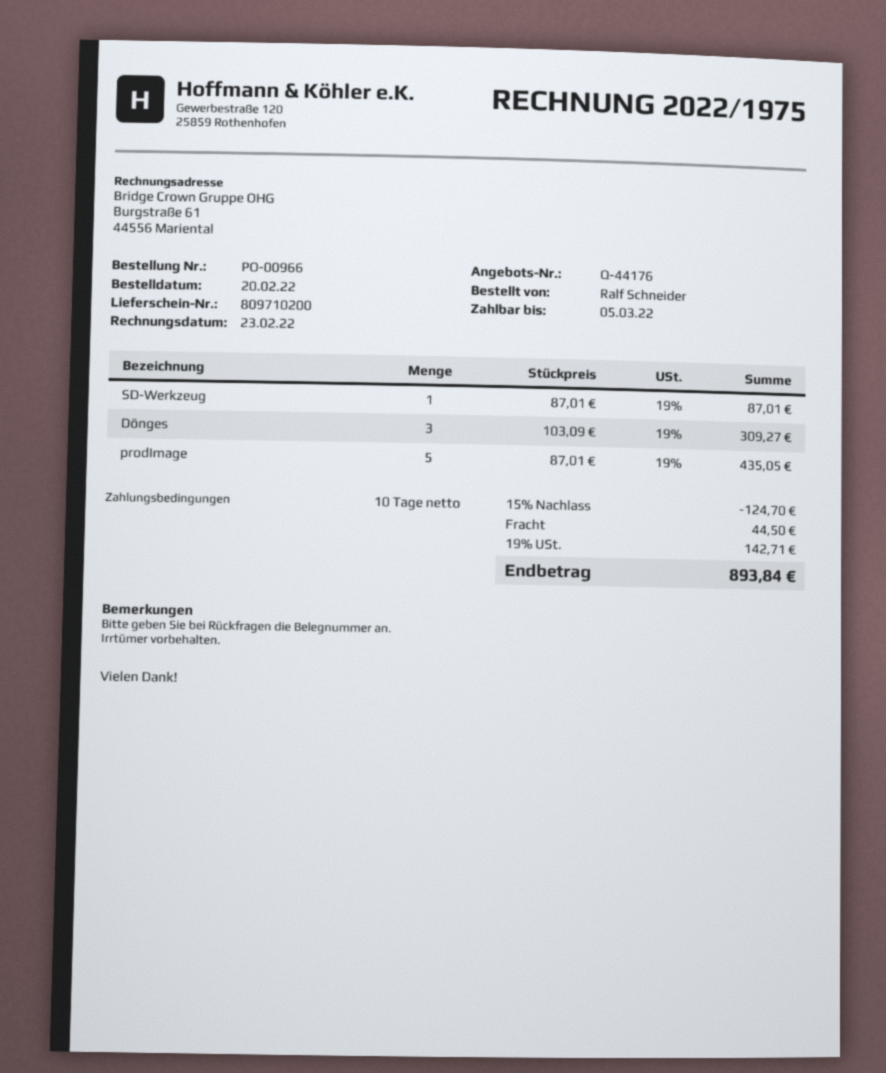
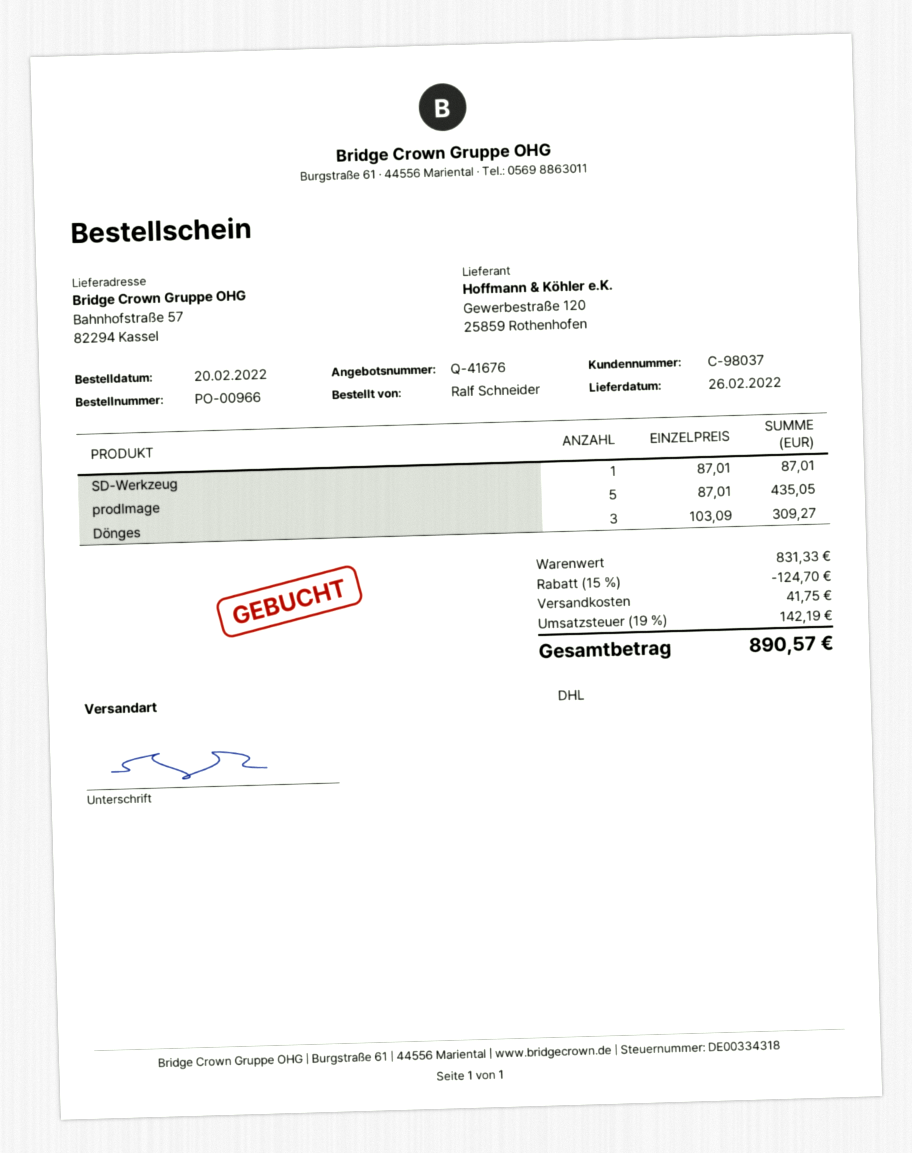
quote number: Q-44176 -> Q-41676
shipping: 44.50 -> 41.75
tax: 19% = 142.71 -> 19% = 142.19
total: 893.84 -> 890.57

